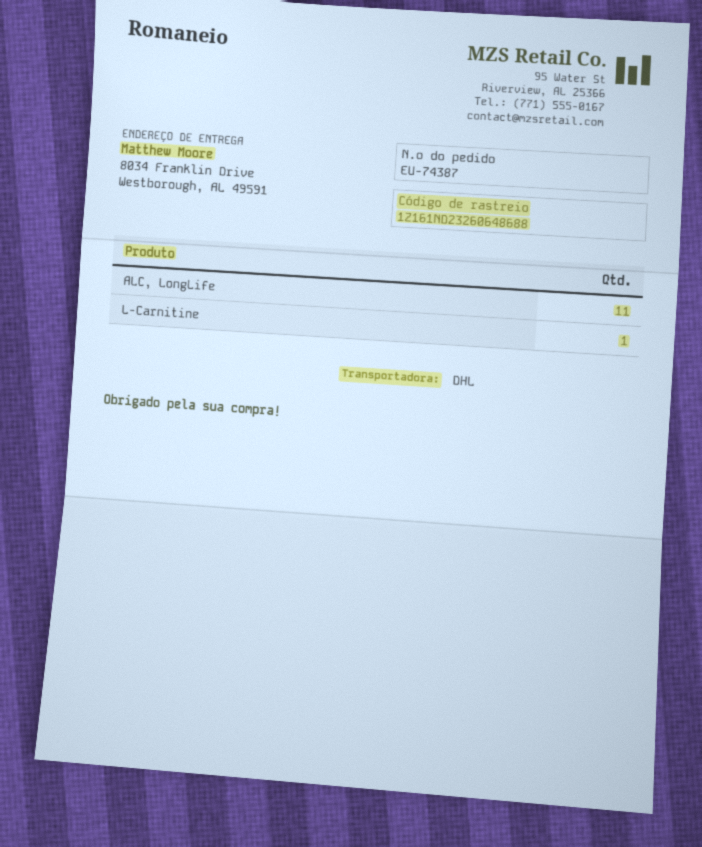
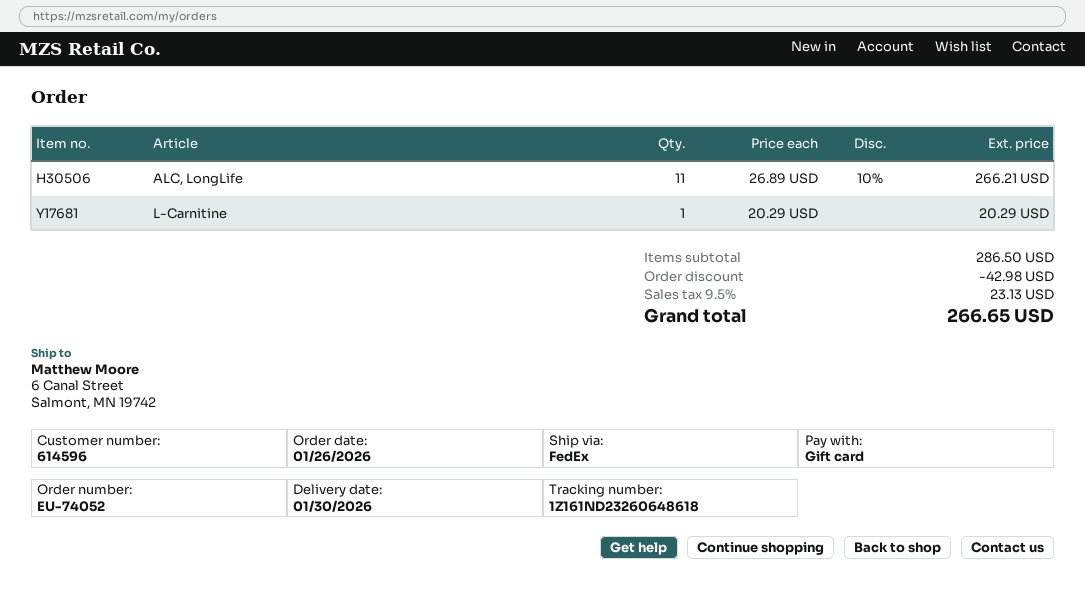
order number: EU-74387 -> EU-74052
shipping method: DHL -> FedEx
tracking number: 1Z161ND23260648688 -> 1Z161ND23260648618
ship to: 8034 Franklin Drive, Westborough, AL 49591 -> 6 Canal Street, Salmont, MN 19742

